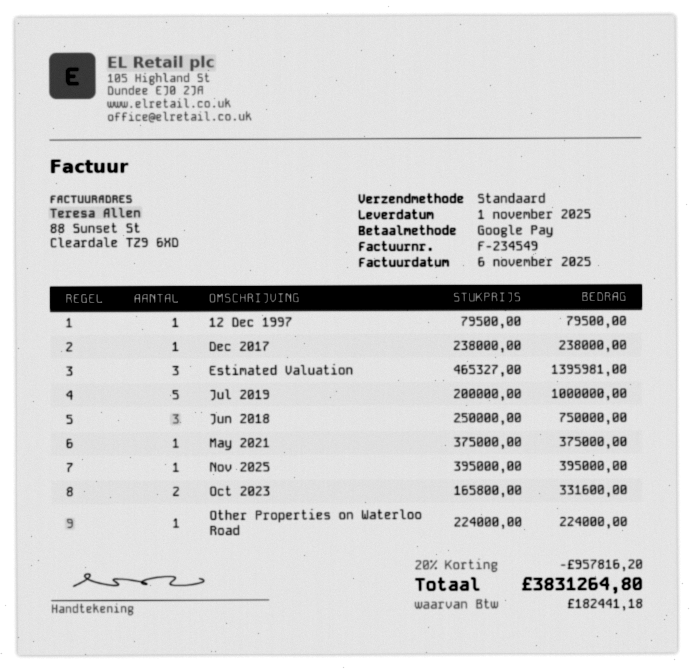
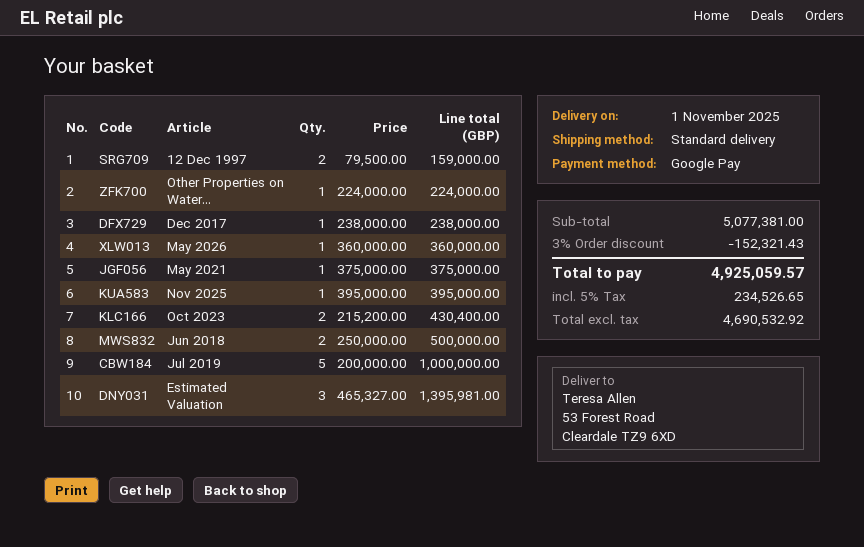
12 Dec 1997: 1 x 79500.00 = 79500.00 -> 2 x 79500.00 = 159000.00
Jun 2018: 3 x 250000.00 = 750000.00 -> 2 x 250000.00 = 500000.00
Oct 2023: 2 x 165800.00 = 331600.00 -> 2 x 215200.00 = 430400.00
May 2026: none -> 1 x 360000.00 = 360000.00
discount: 20% = 957816.20 -> 3% = 152321.43
tax: 182441.18 -> 234526.65
total: 3831264.80 -> 4925059.57

